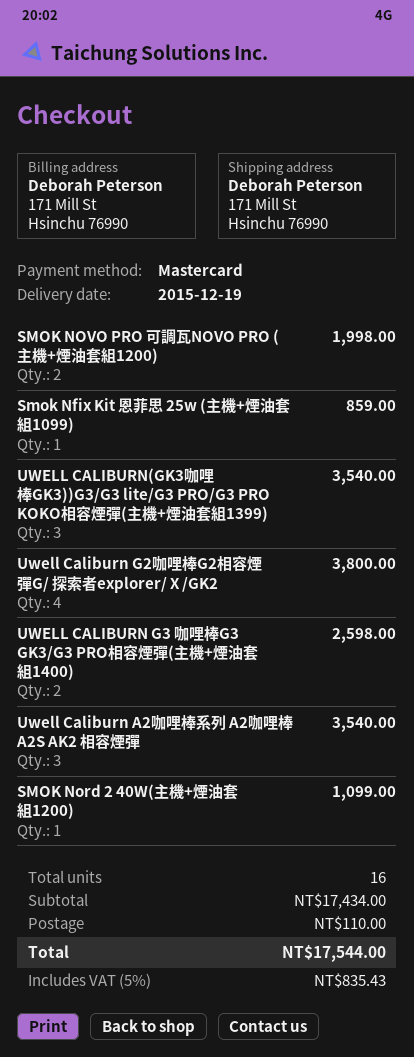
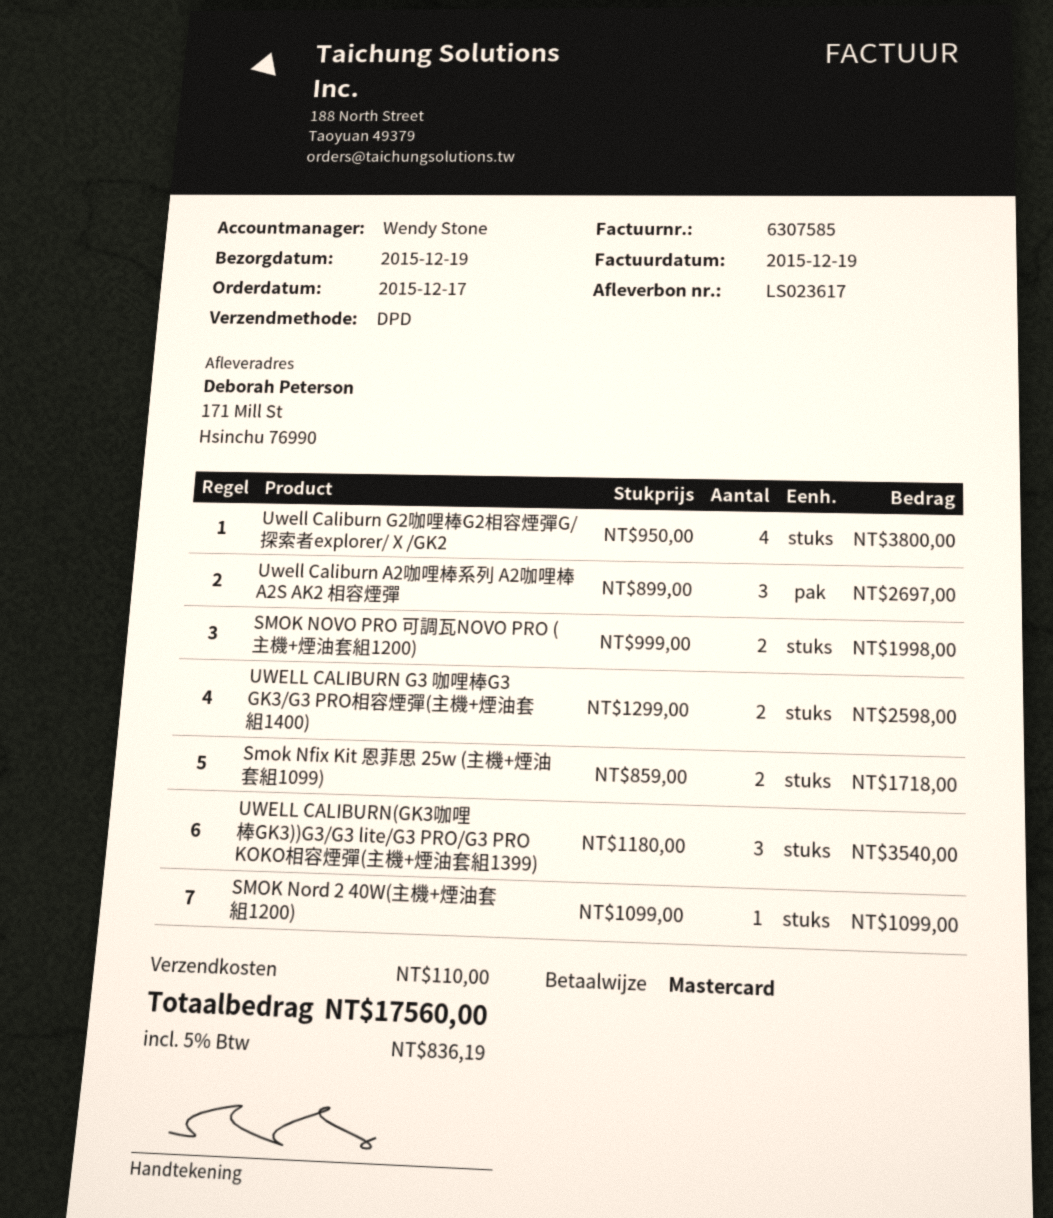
Smok Nfix Kit 恩菲思 25w (主機+煙油套組1099): 1 for 859.00 -> 2 for 1718.00
Uwell Caliburn A2咖哩棒系列 A2咖哩棒 A2S AK2 相容煙彈: 3 for 3540.00 -> 3 for 2697.00
tax: 5% = 835.43 -> 5% = 836.19
total: 17544.00 -> 17560.00

